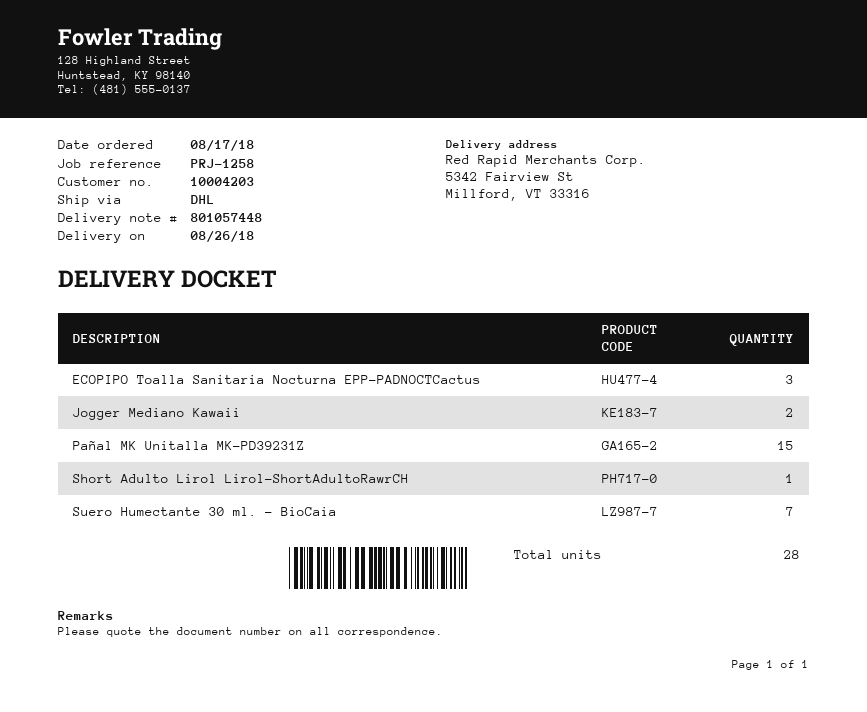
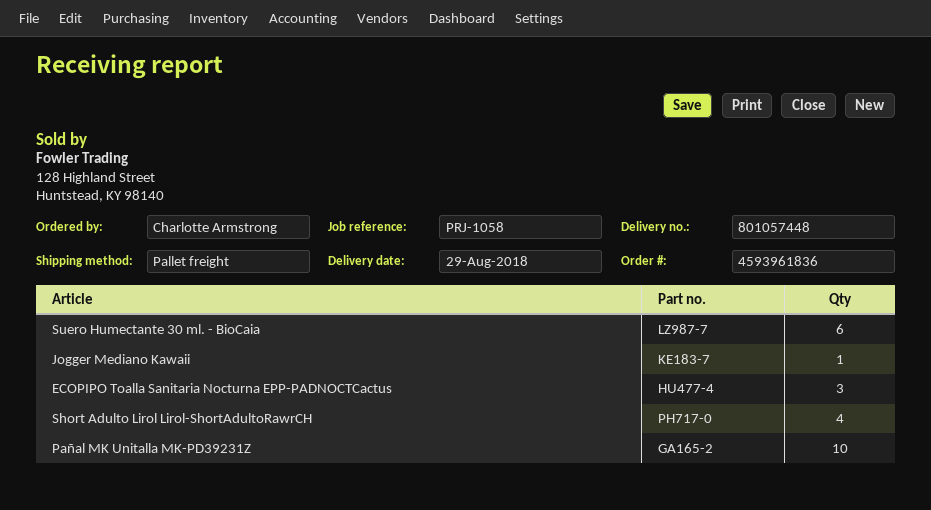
delivery date: 2018-08-26 -> 2018-08-29
reference: PRJ-1258 -> PRJ-1058
shipping method: DHL -> pallet freight
Jogger Mediano Kawaii: 2 -> 1
Pañal MK Unitalla MK-PD39231Z: 15 -> 10
Short Adulto Lirol Lirol-ShortAdultoRawrCH: 1 -> 4
Suero Humectante 30 ml. - BioCaia: 7 -> 6

